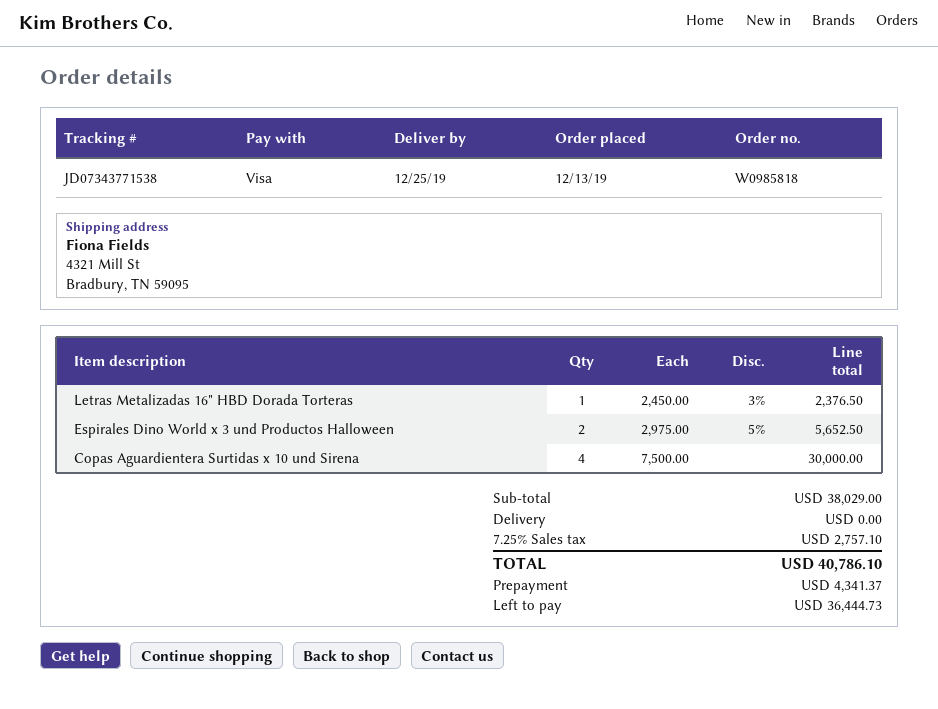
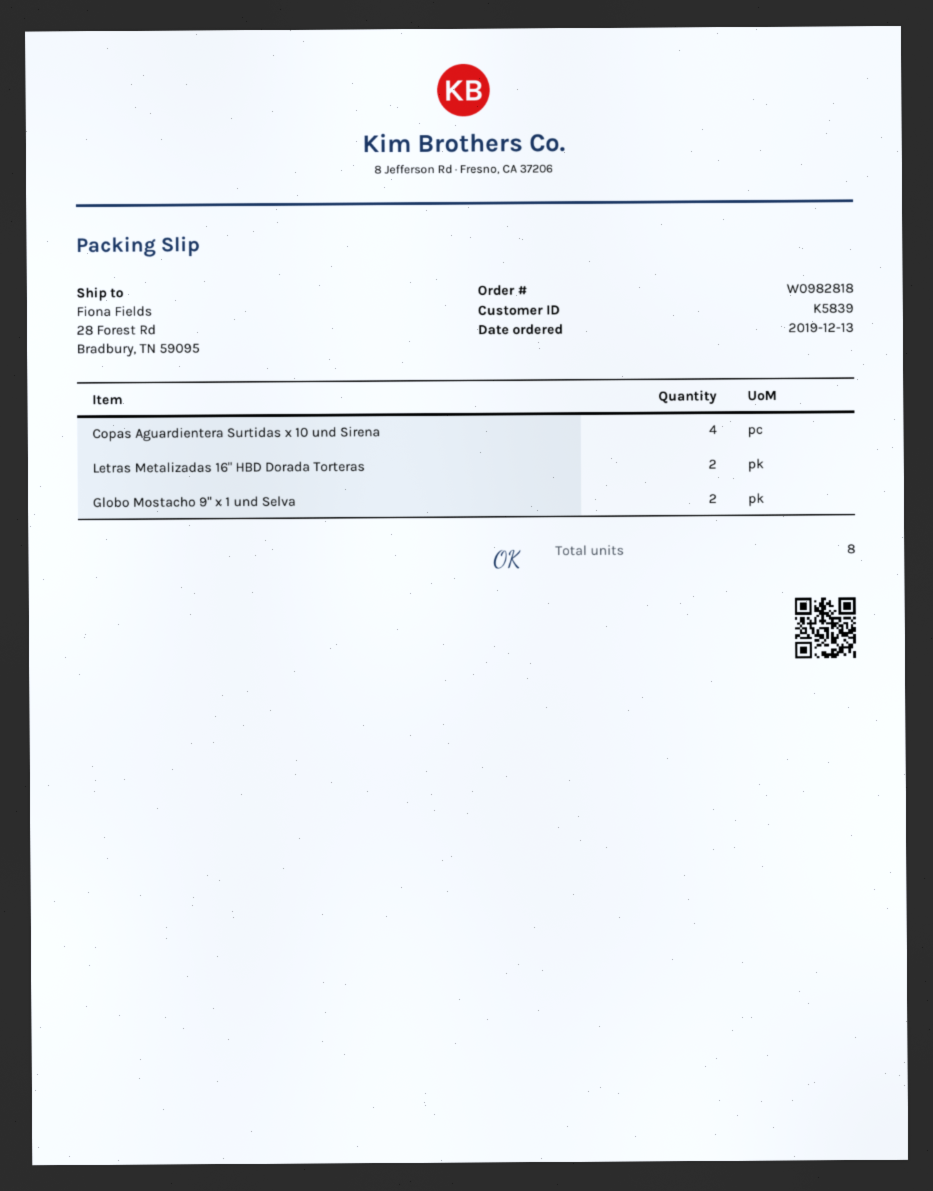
order number: W0985818 -> W0982818
ship to: 4321 Mill St, Bradbury, TN 59095 -> 28 Forest Rd, Bradbury, TN 59095
Letras Metalizadas 16" HBD Dorada Torteras: 1 -> 2
Espirales Dino World x 3 und Productos Halloween: 2 -> none
Globo Mostacho 9" x 1 und Selva: none -> 2

